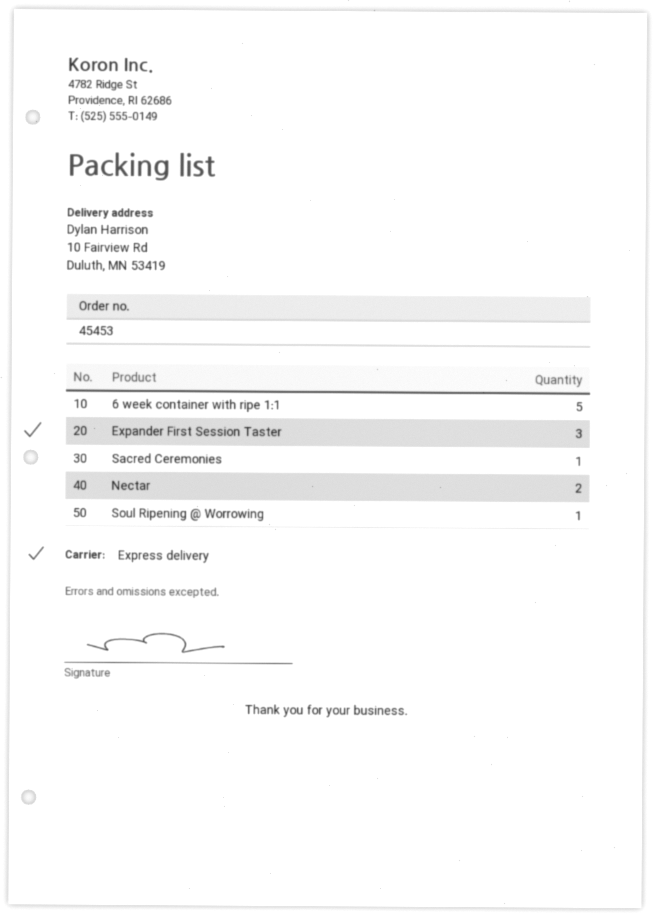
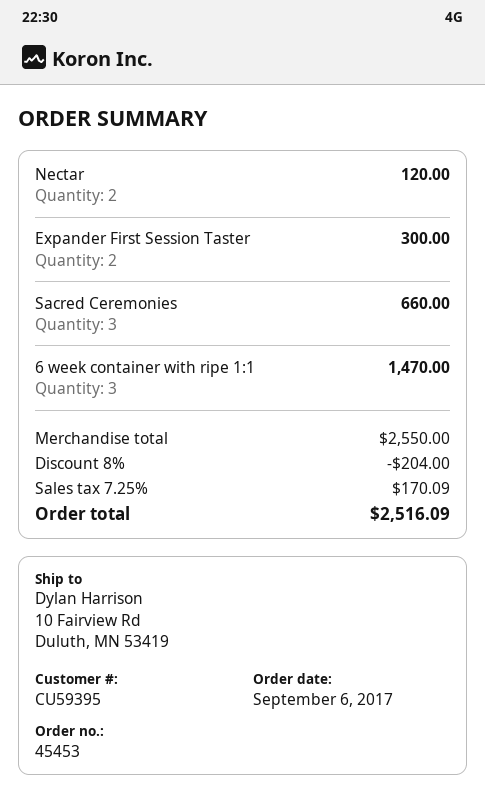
6 week container with ripe 1:1: 5 -> 3
Expander First Session Taster: 3 -> 2
Sacred Ceremonies: 1 -> 3
Soul Ripening @ Worrowing: 1 -> none

